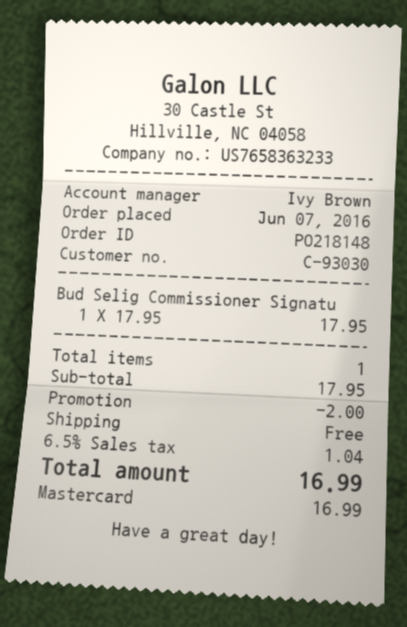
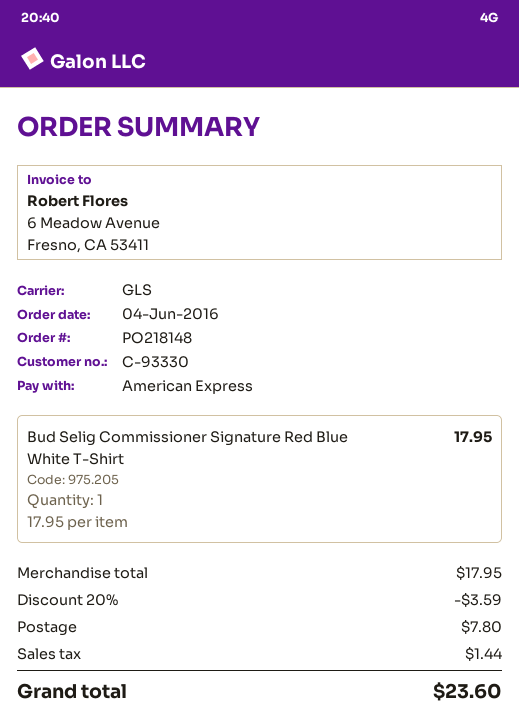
order date: 2016-06-07 -> 2016-06-04
customer number: C-93030 -> C-93330
payment method: Mastercard -> American Express
discount: 2.00 -> 3.59
shipping: 0.00 -> 7.80
tax: 1.04 -> 1.44
total: 16.99 -> 23.60

